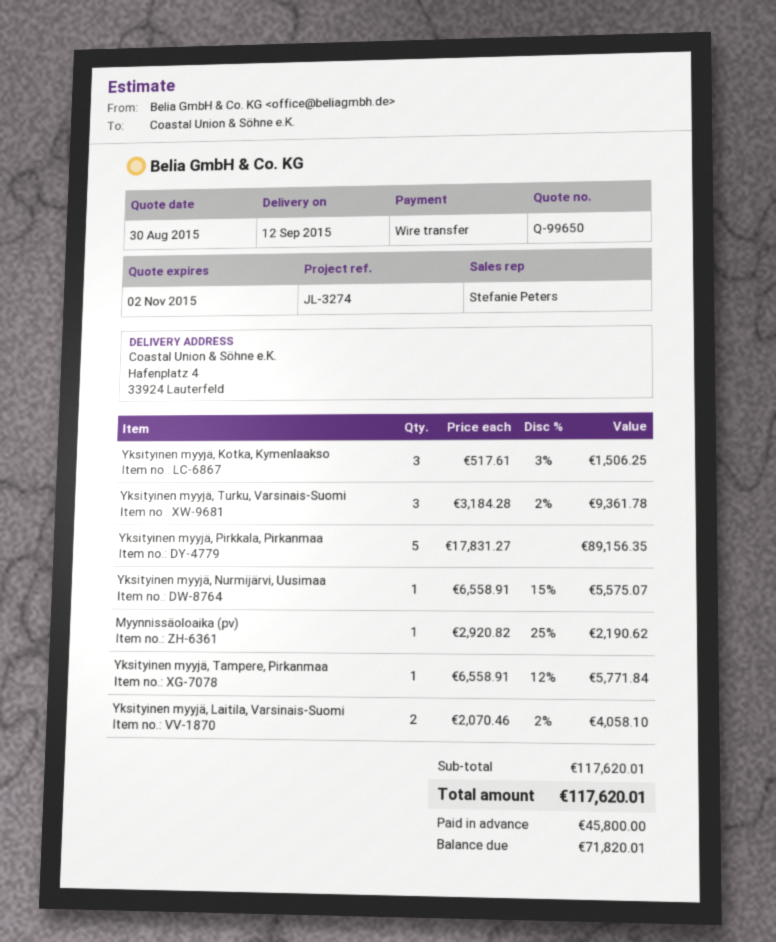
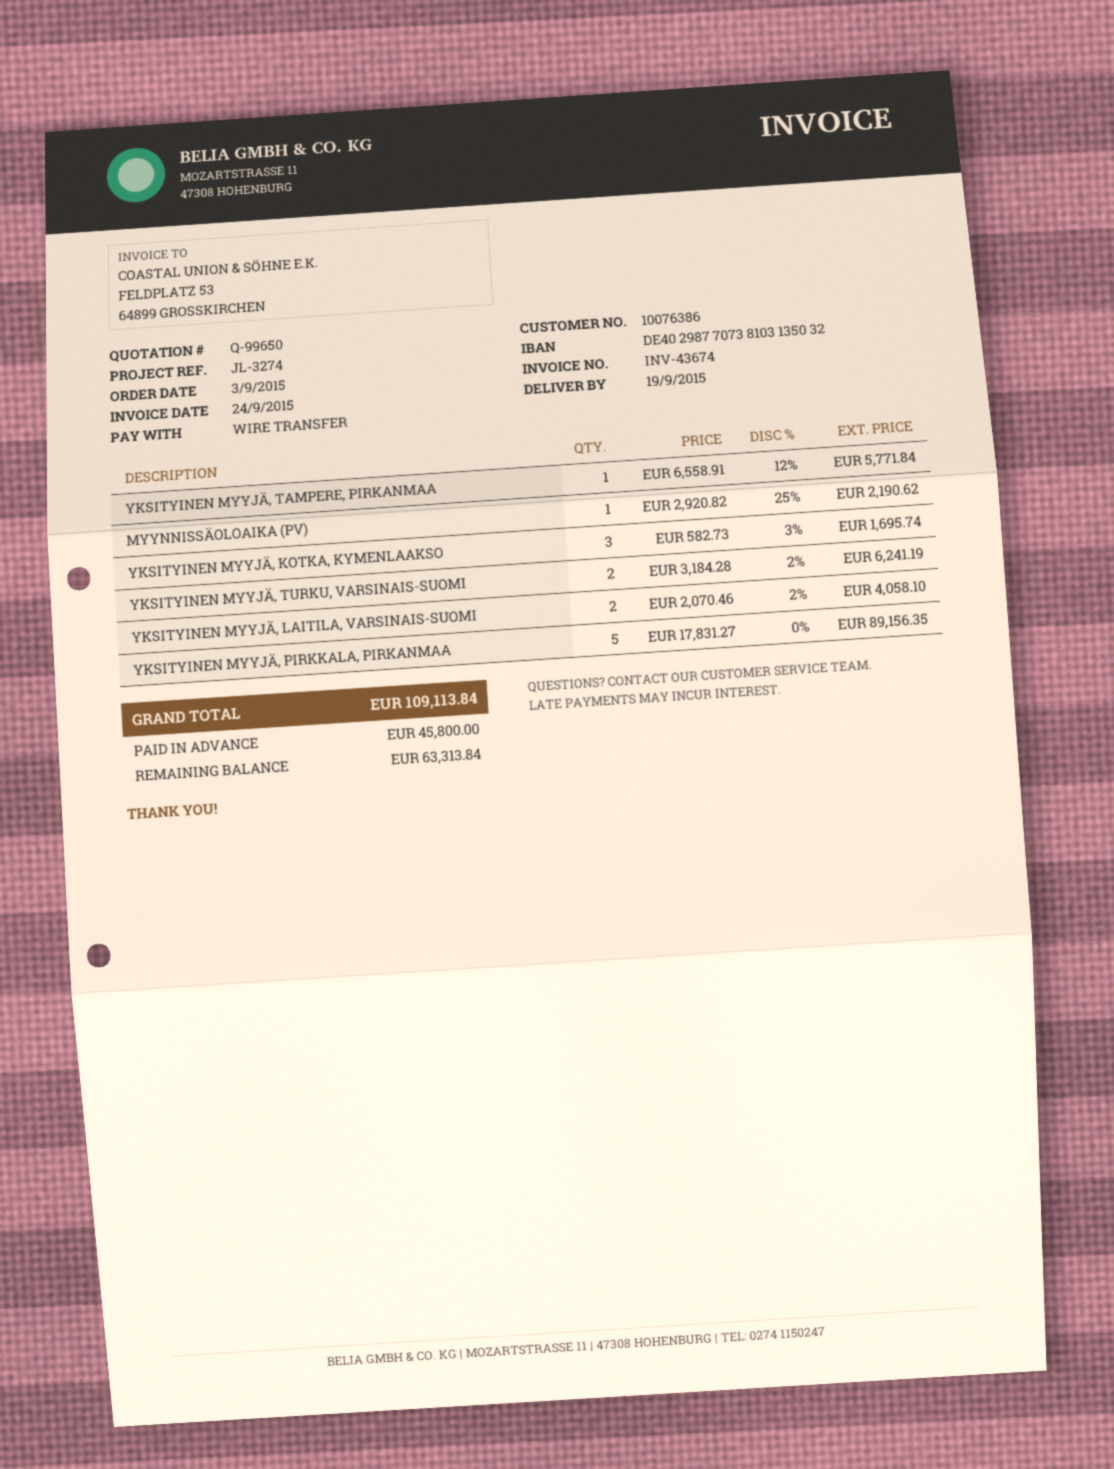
delivery date: 2015-09-12 -> 2015-09-19
Yksityinen myyjä, Kotka, Kymenlaakso: 3 x 517.61 - 3% = 1506.25 -> 3 x 582.73 - 3% = 1695.74
Yksityinen myyjä, Turku, Varsinais-Suomi: 3 x 3184.28 - 2% = 9361.78 -> 2 x 3184.28 - 2% = 6241.19
Yksityinen myyjä, Nurmijärvi, Uusimaa: 1 x 6558.91 - 15% = 5575.07 -> none
total: 117620.01 -> 109113.84
balance: 71820.01 -> 63313.84

